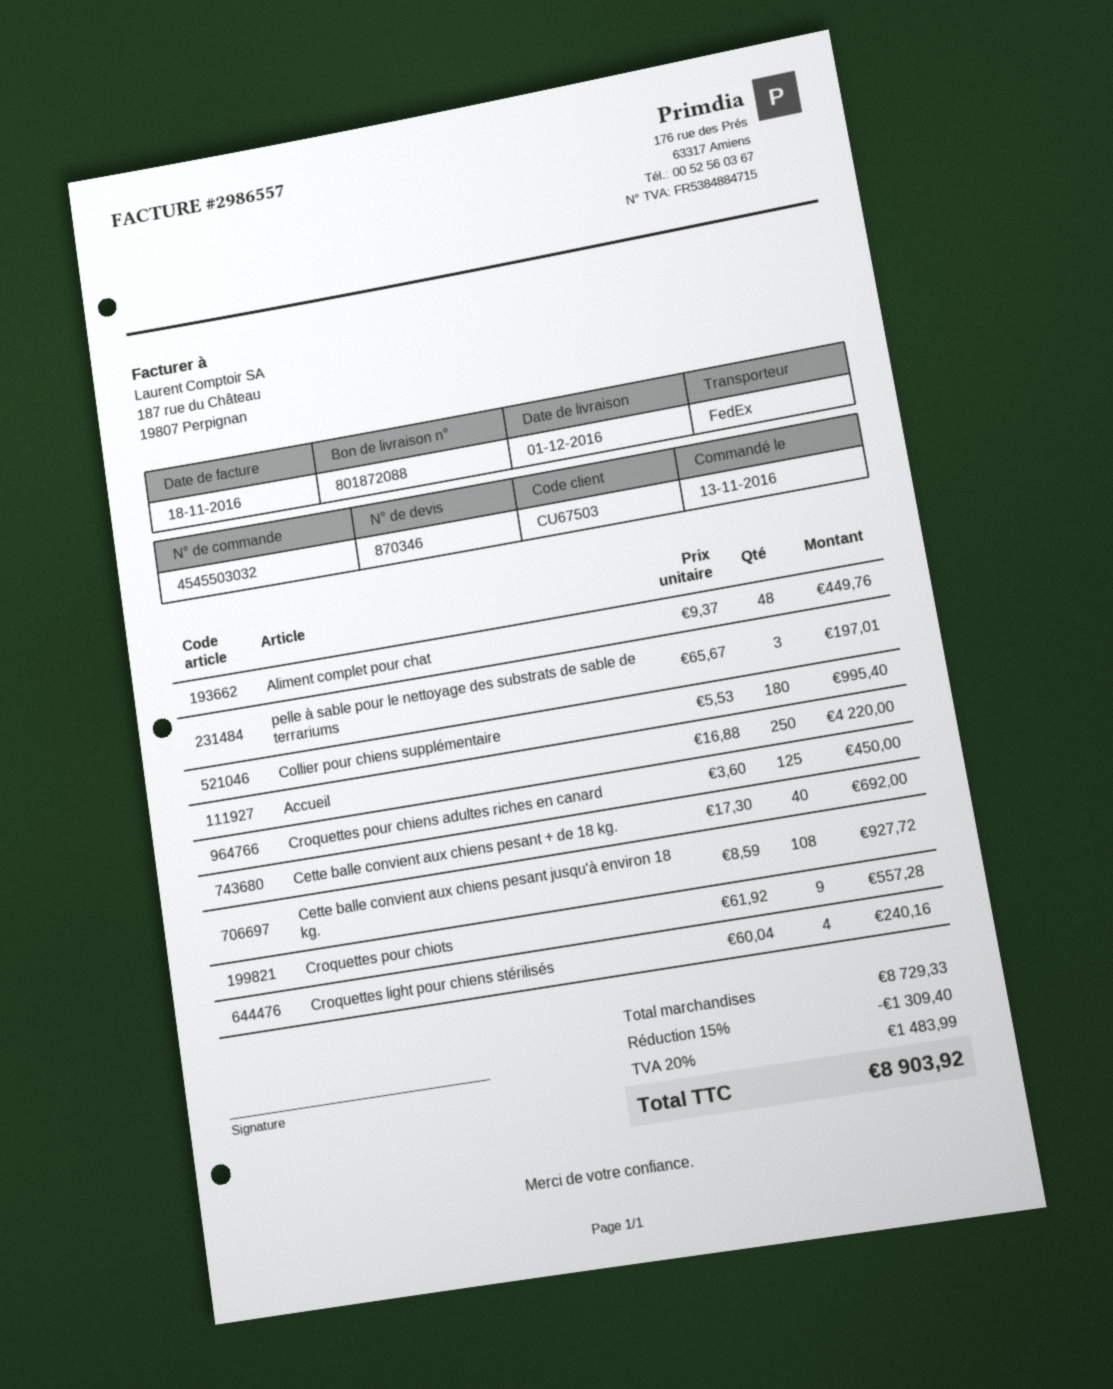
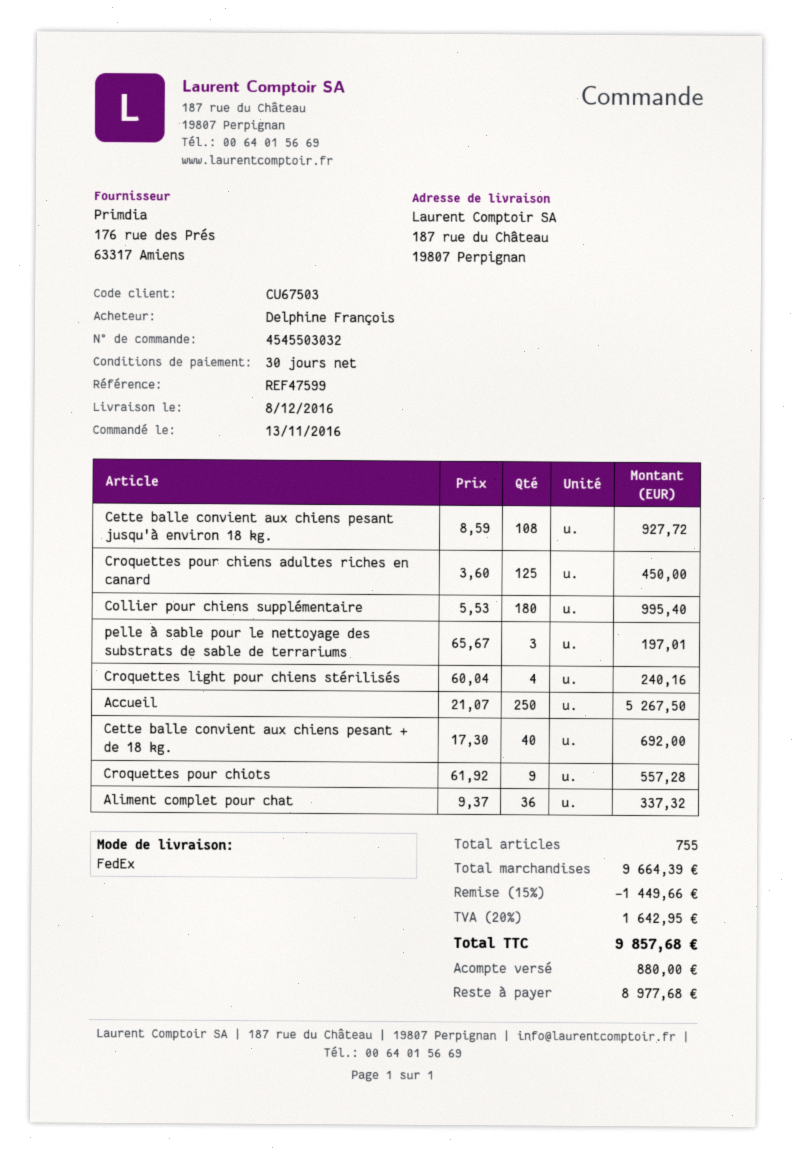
delivery date: 2016-12-01 -> 2016-12-08
Aliment complet pour chat: 48 x 9.37 = 449.76 -> 36 x 9.37 = 337.32
Accueil: 250 x 16.88 = 4220.00 -> 250 x 21.07 = 5267.50
subtotal: 8729.33 -> 9664.39
discount: 15% = 1309.40 -> 15% = 1449.66
tax: 20% = 1483.99 -> 20% = 1642.95
total: 8903.92 -> 9857.68

